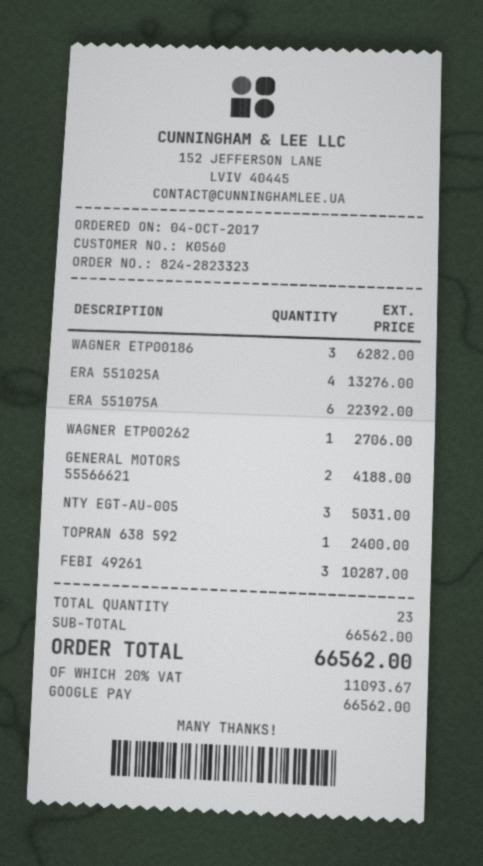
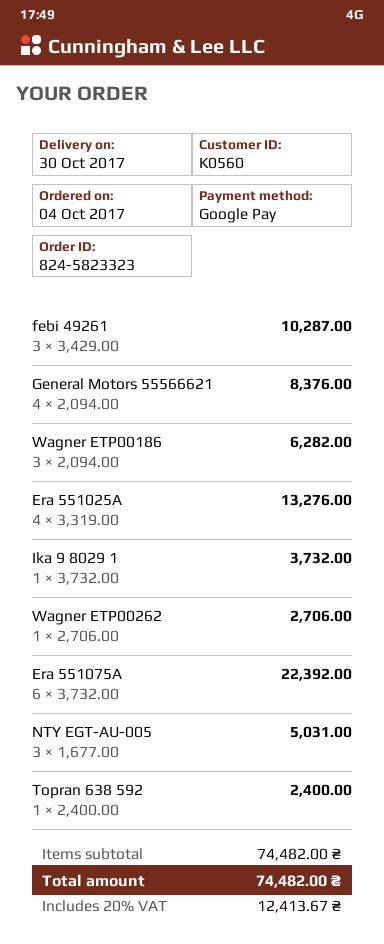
order number: 824-2823323 -> 824-5823323
GENERAL MOTORS 55566621: 2 for 4188.00 -> 4 for 8376.00
Ika 9 8029 1: none -> 1 for 3732.00
subtotal: 66562.00 -> 74482.00
tax: 20% = 11093.67 -> 20% = 12413.67
total: 66562.00 -> 74482.00

